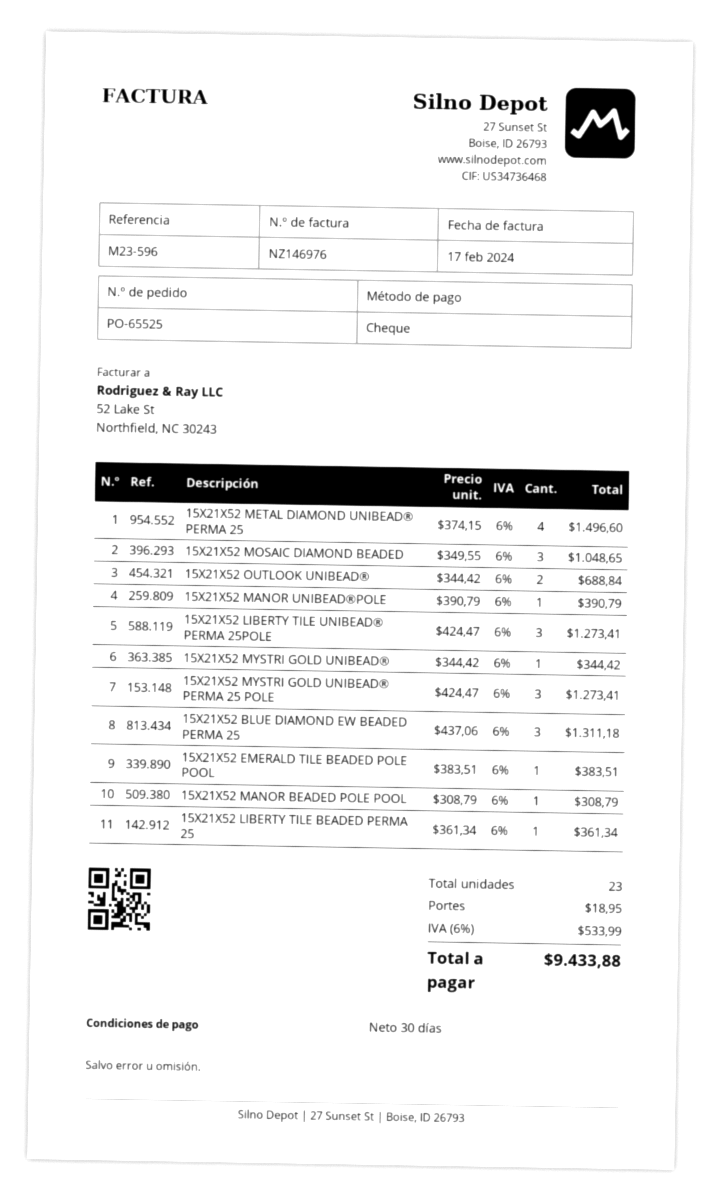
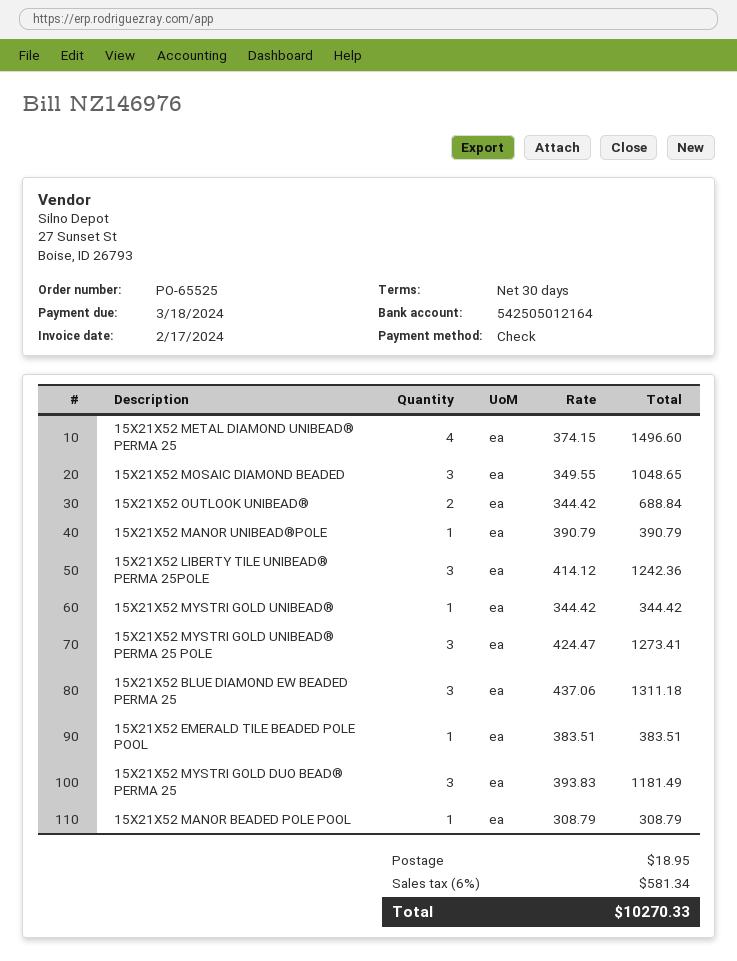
15X21X52 LIBERTY TILE UNIBEAD® PERMA 25POLE: 3 x 424.47 = 1273.41 -> 3 x 414.12 = 1242.36
15X21X52 LIBERTY TILE BEADED PERMA 25: 1 x 361.34 = 361.34 -> none
15X21X52 MYSTRI GOLD DUO BEAD® PERMA 25: none -> 3 x 393.83 = 1181.49
tax: 6% = 533.99 -> 6% = 581.34
total: 9433.88 -> 10270.33

